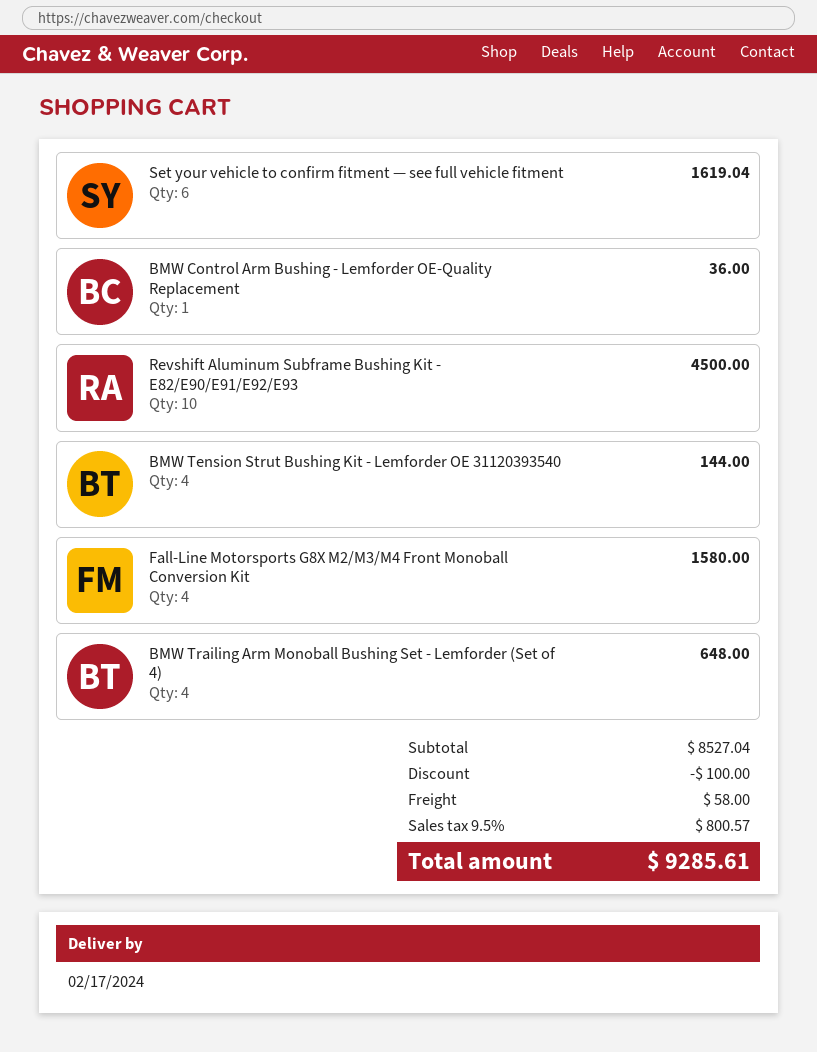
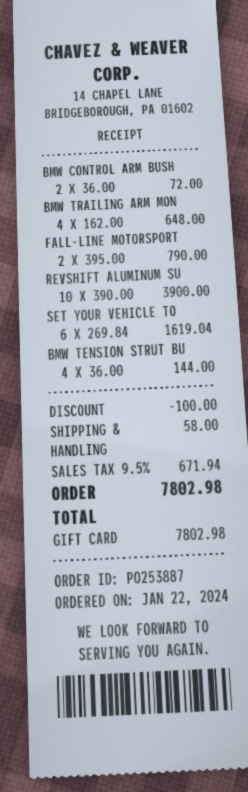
BMW Control Arm Bushing - Lemforder OE-Quality Replacement: 1 for 36.00 -> 2 for 72.00
Revshift Aluminum Subframe Bushing Kit - E82/E90/E91/E92/E93: 10 for 4500.00 -> 10 for 3900.00
Fall-Line Motorsports G8X M2/M3/M4 Front Monoball Conversion Kit: 4 for 1580.00 -> 2 for 790.00
tax: 9.5% = 800.57 -> 9.5% = 671.94
total: 9285.61 -> 7802.98

